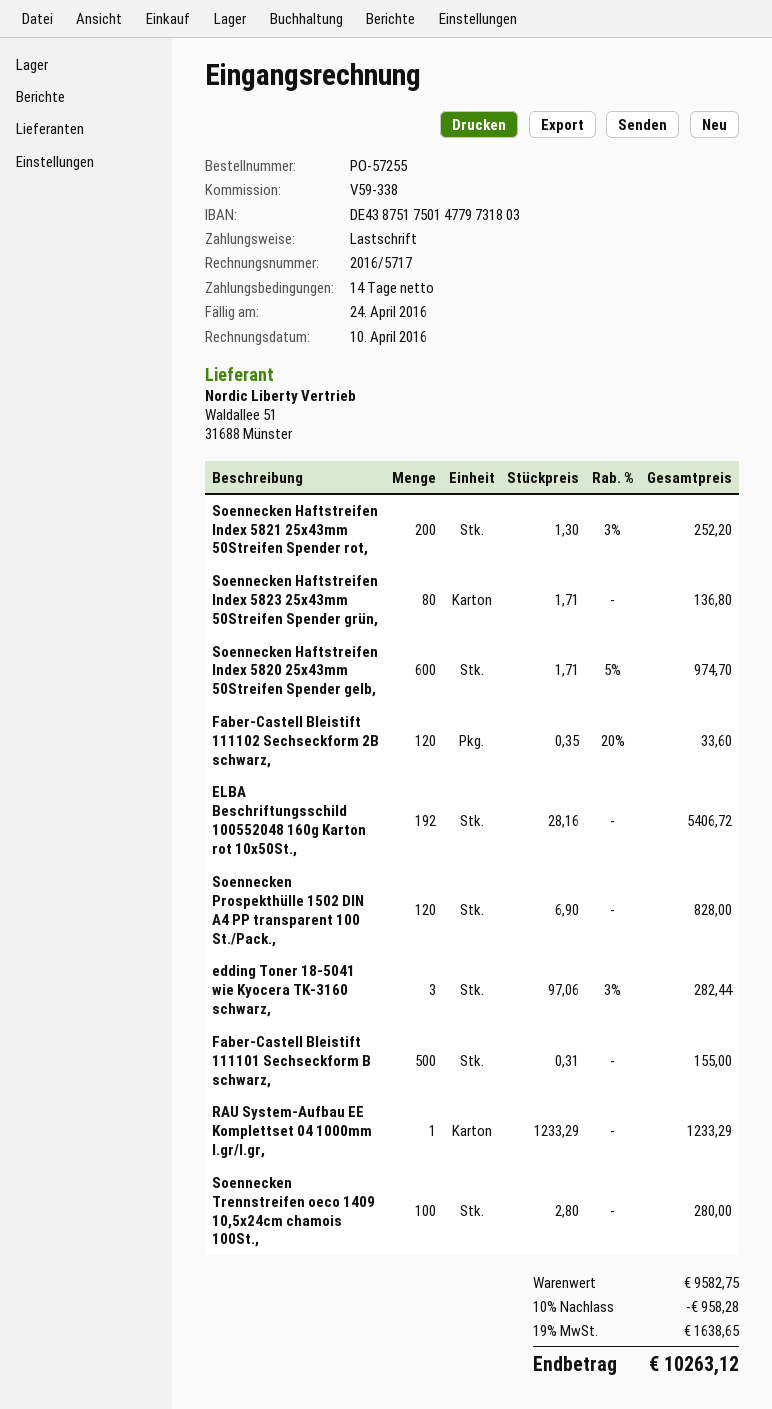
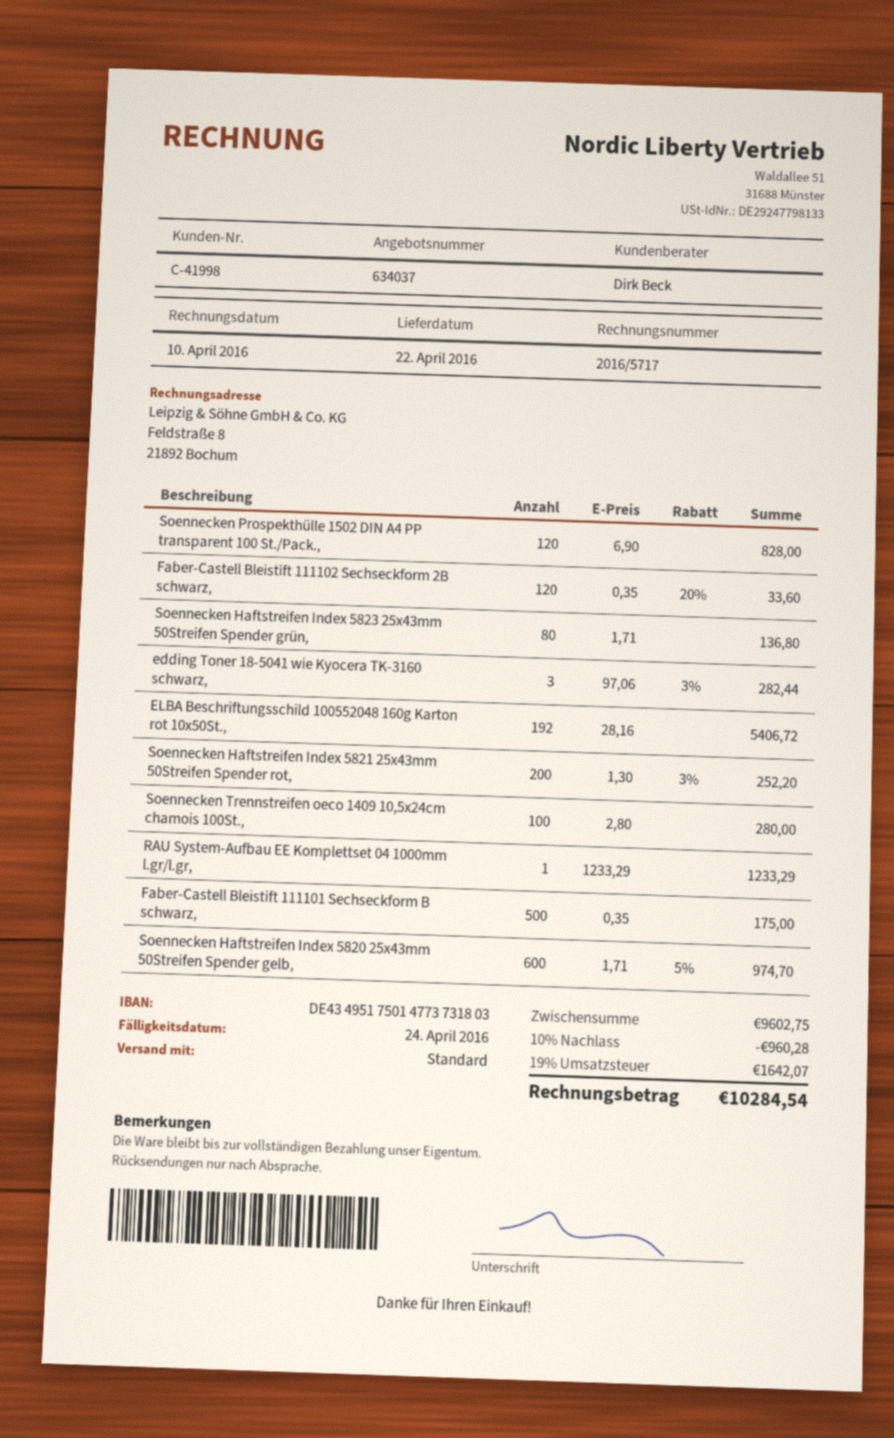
bank account: DE43875175014779731803 -> DE43495175014773731803
Faber-Castell Bleistift 111101 Sechseckform B schwarz,: 500 x 0.31 = 155.00 -> 500 x 0.35 = 175.00
subtotal: 9582.75 -> 9602.75
discount: 10% = 958.28 -> 10% = 960.28
tax: 19% = 1638.65 -> 19% = 1642.07
total: 10263.12 -> 10284.54

